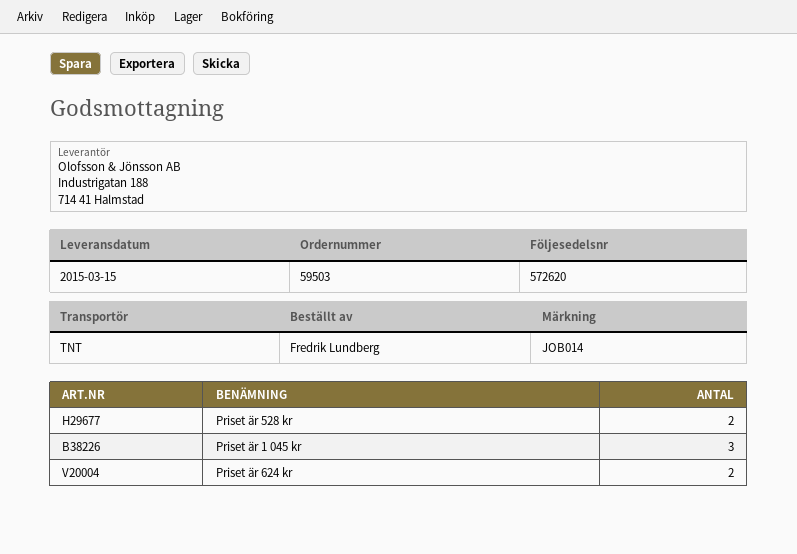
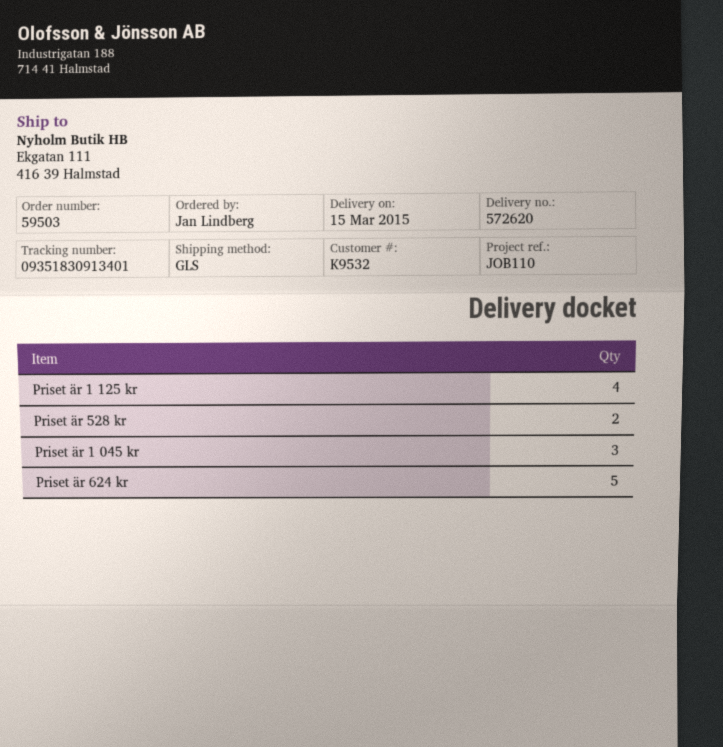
reference: JOB014 -> JOB110
ordered by: Fredrik Lundberg -> Jan Lindberg
shipping method: TNT -> GLS
Priset är 624 kr: 2 -> 5
Priset är 1 125 kr: none -> 4

